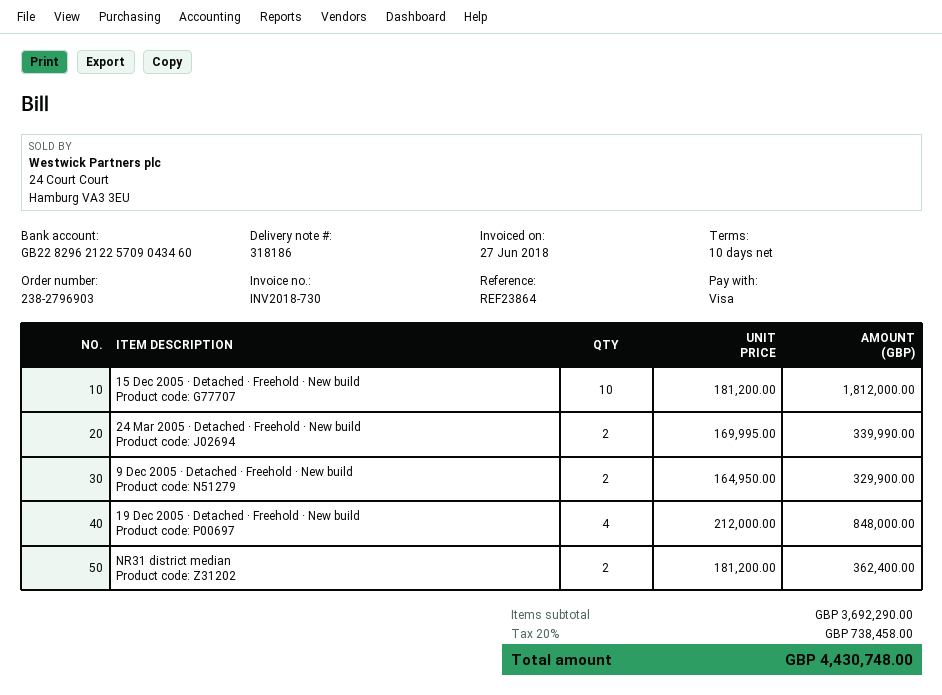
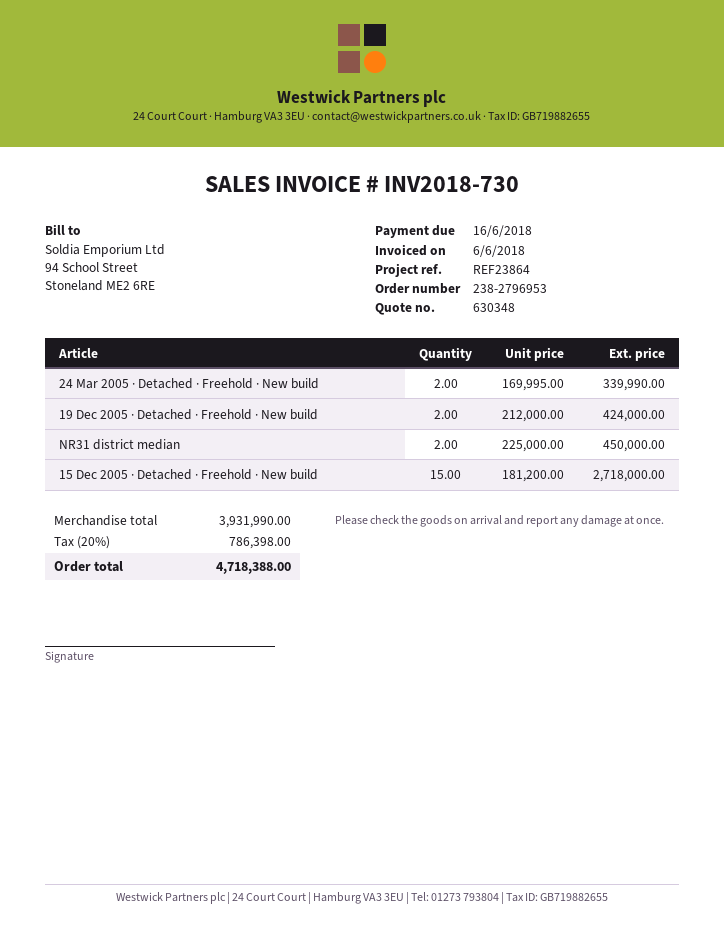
order number: 238-2796903 -> 238-2796953
invoice date: 2018-06-27 -> 2018-06-06
15 Dec 2005 · Detached · Freehold · New build: 10 x 181200.00 = 1812000.00 -> 15 x 181200.00 = 2718000.00
9 Dec 2005 · Detached · Freehold · New build: 2 x 164950.00 = 329900.00 -> none
19 Dec 2005 · Detached · Freehold · New build: 4 x 212000.00 = 848000.00 -> 2 x 212000.00 = 424000.00
NR31 district median: 2 x 181200.00 = 362400.00 -> 2 x 225000.00 = 450000.00
subtotal: 3692290.00 -> 3931990.00
tax: 20% = 738458.00 -> 20% = 786398.00
total: 4430748.00 -> 4718388.00

